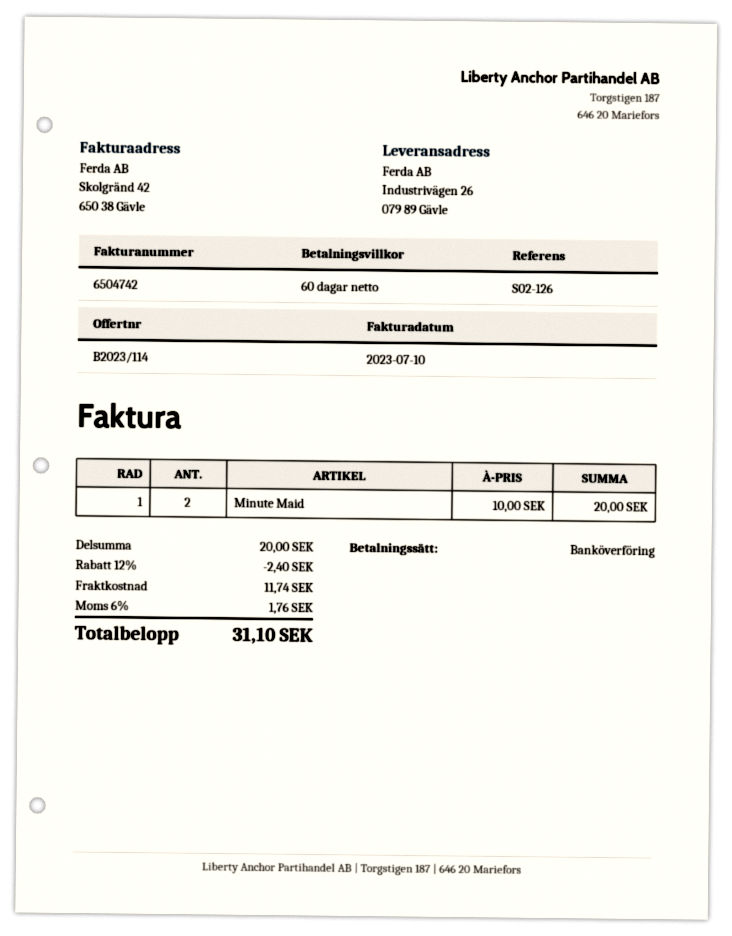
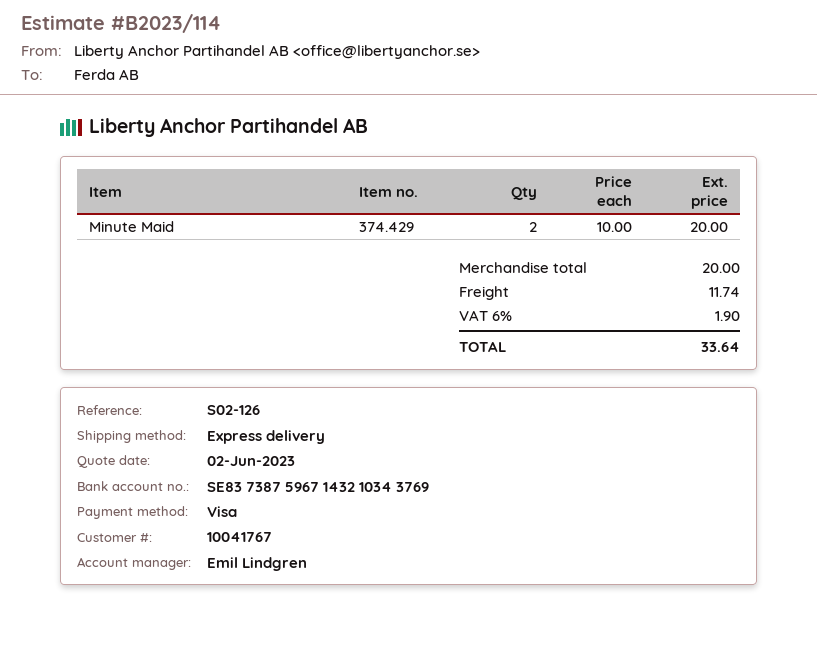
payment method: bank transfer -> Visa
discount: 12% = 2.40 -> none
tax: 6% = 1.76 -> 6% = 1.90
total: 31.10 -> 33.64

